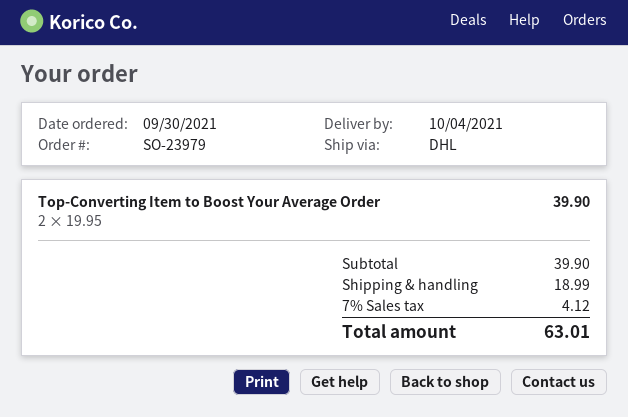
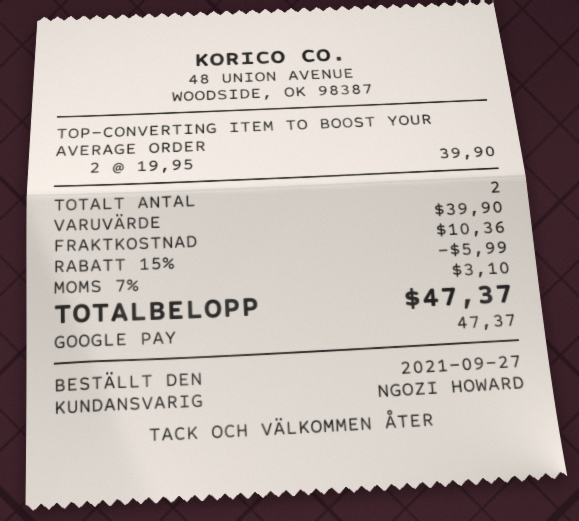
order date: 2021-09-30 -> 2021-09-27
discount: none -> 15% = 5.99
shipping: 18.99 -> 10.36
tax: 7% = 4.12 -> 7% = 3.10
total: 63.01 -> 47.37

